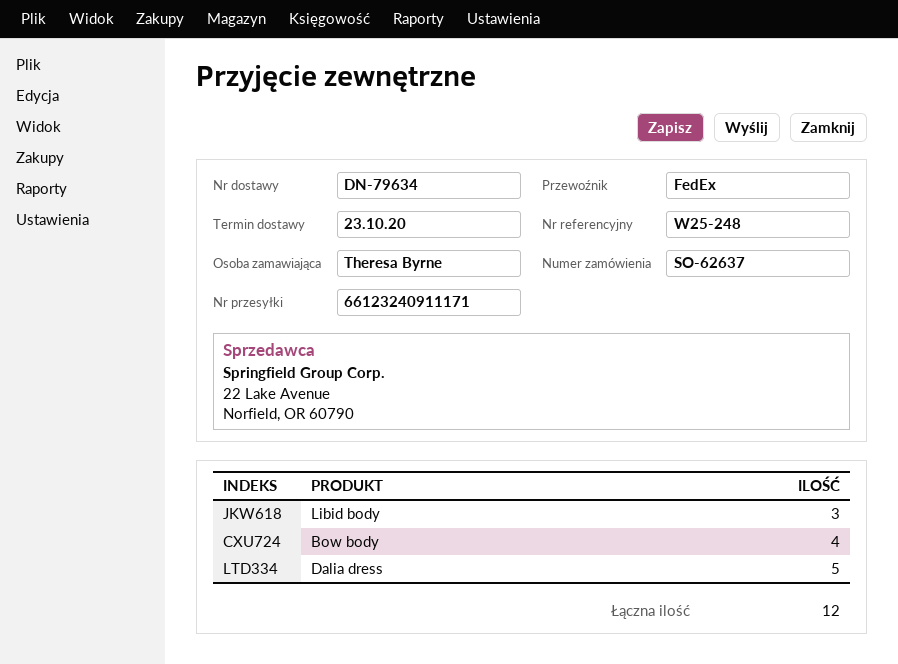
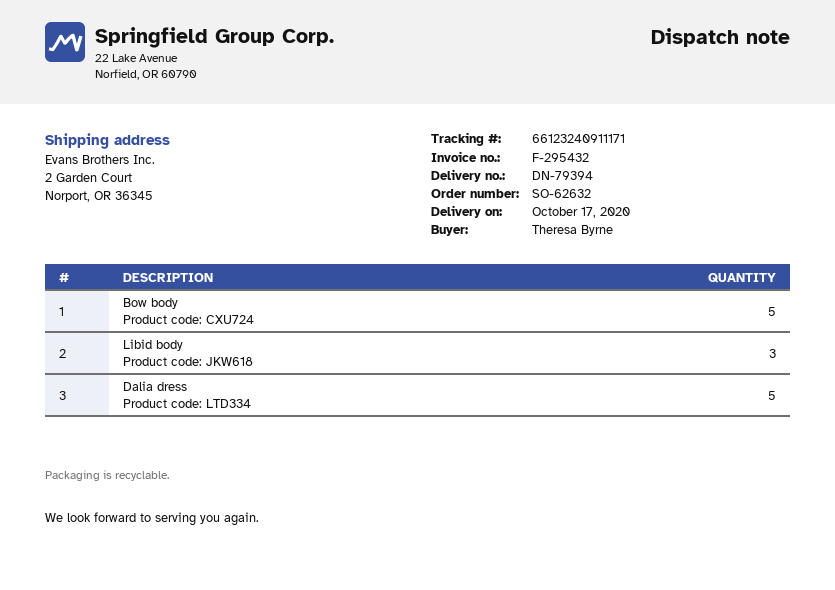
order number: SO-62637 -> SO-62632
delivery note number: DN-79634 -> DN-79394
delivery date: 2020-10-23 -> 2020-10-17
Bow body: 4 -> 5

